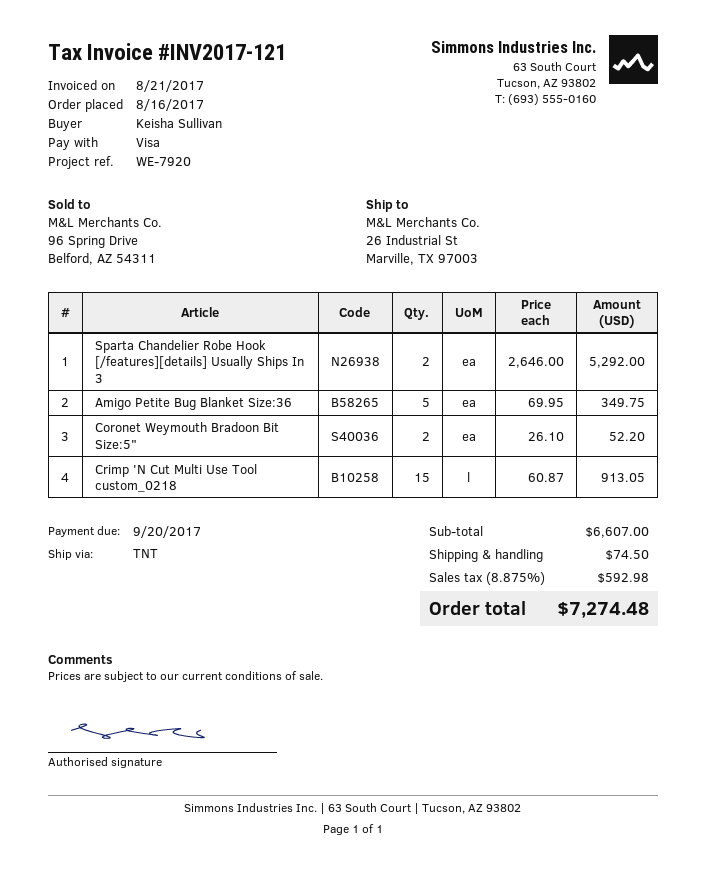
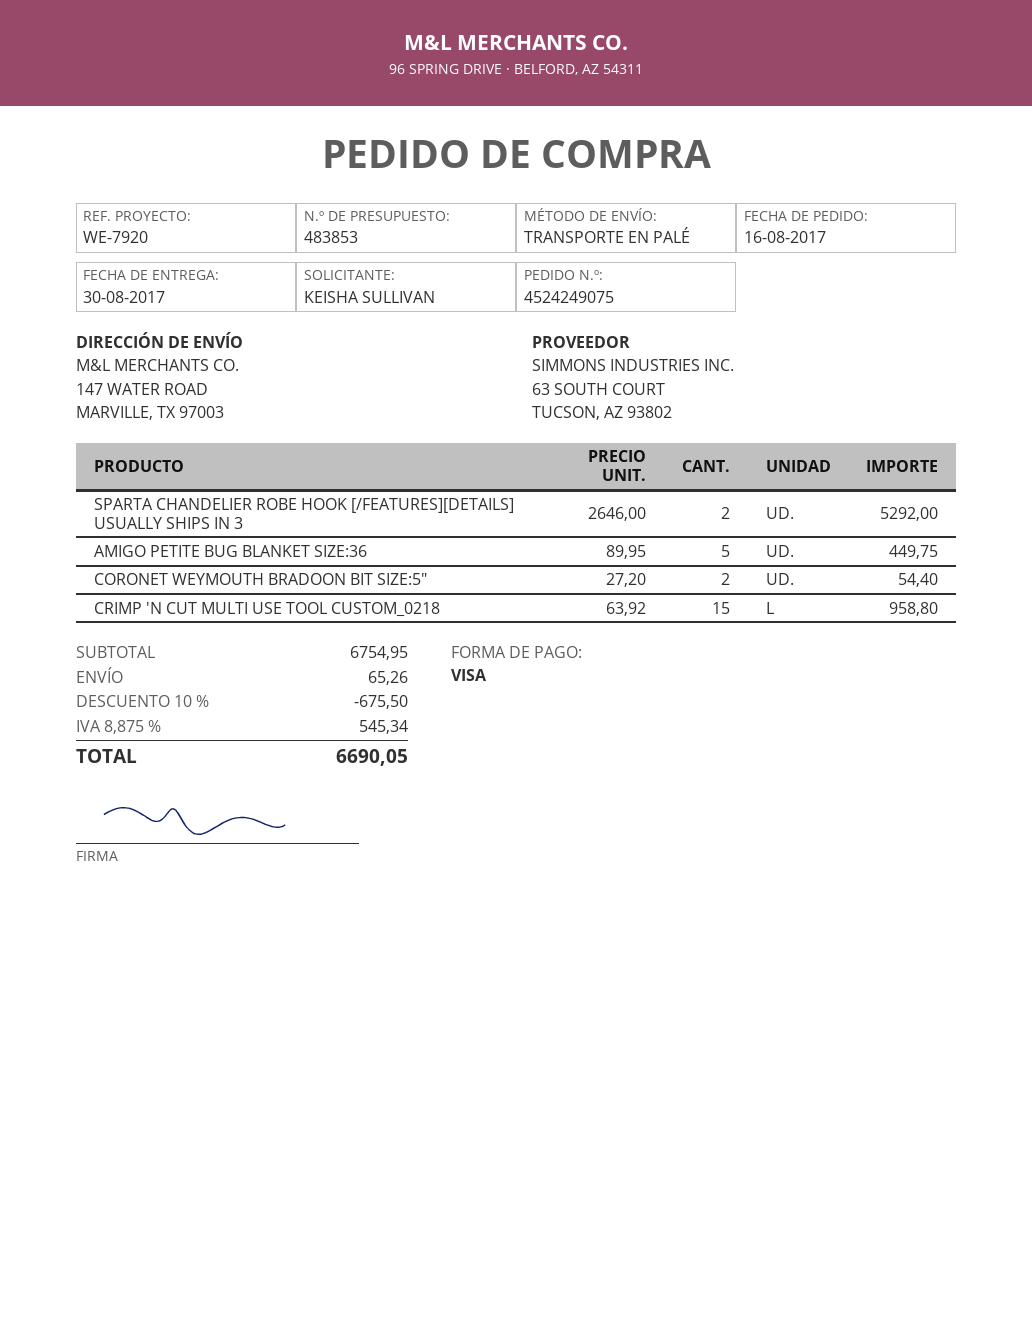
shipping method: TNT -> pallet freight
ship to: 26 Industrial St, Marville, TX 97003 -> 147 WATER ROAD, MARVILLE, TX 97003
Amigo Petite Bug Blanket Size:36: 5 x 69.95 = 349.75 -> 5 x 89.95 = 449.75
Coronet Weymouth Bradoon Bit Size:5": 2 x 26.10 = 52.20 -> 2 x 27.20 = 54.40
Crimp 'N Cut Multi Use Tool custom_0218: 15 x 60.87 = 913.05 -> 15 x 63.92 = 958.80
subtotal: 6607.00 -> 6754.95
discount: none -> 10% = 675.50
shipping: 74.50 -> 65.26
tax: 8.875% = 592.98 -> 8.875% = 545.34
total: 7274.48 -> 6690.05

